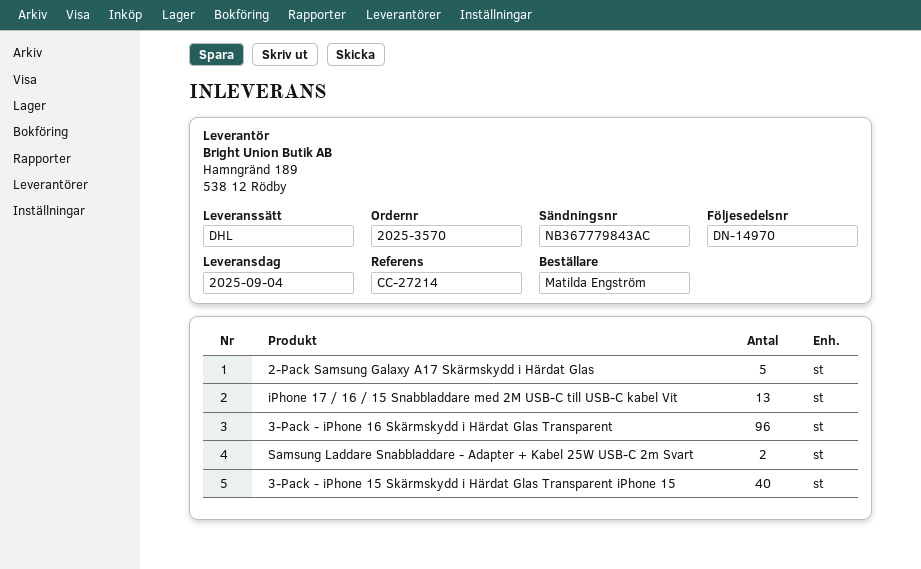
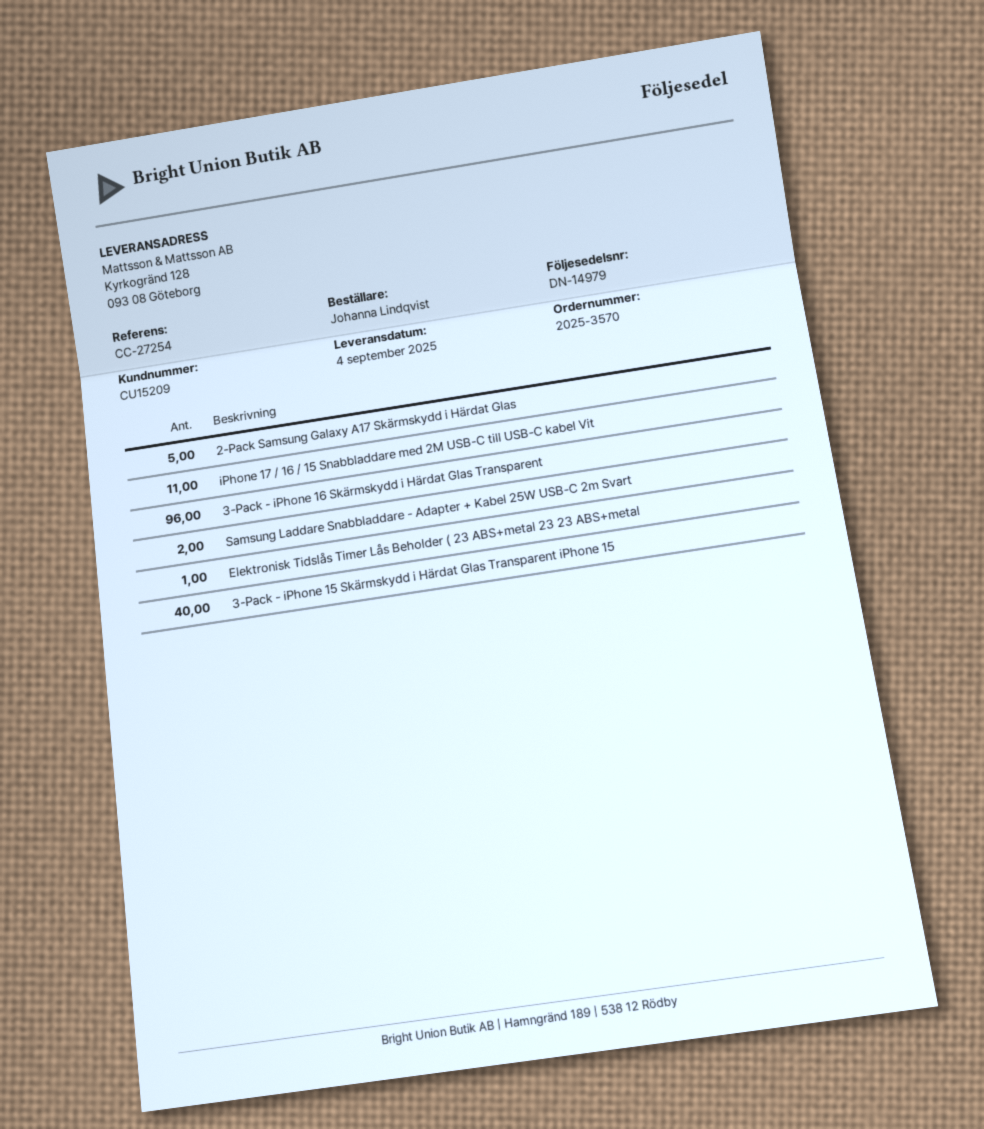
delivery note number: DN-14970 -> DN-14979
reference: CC-27214 -> CC-27254
ordered by: Matilda Engström -> Johanna Lindqvist
iPhone 17 / 16 / 15 Snabbladdare med 2M USB-C till USB-C kabel Vit: 13 -> 11
Elektronisk Tidslås Timer Lås Beholder ( 23 ABS+metal 23 23 ABS+metal: none -> 1

